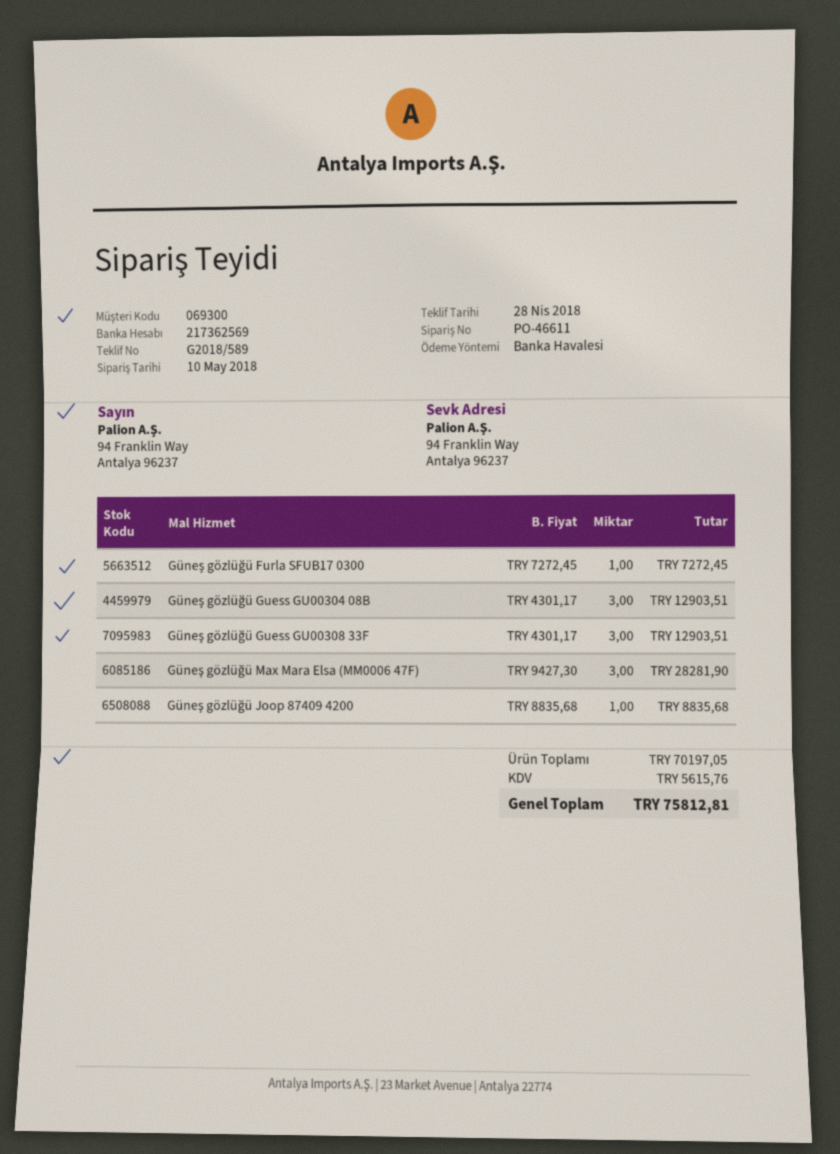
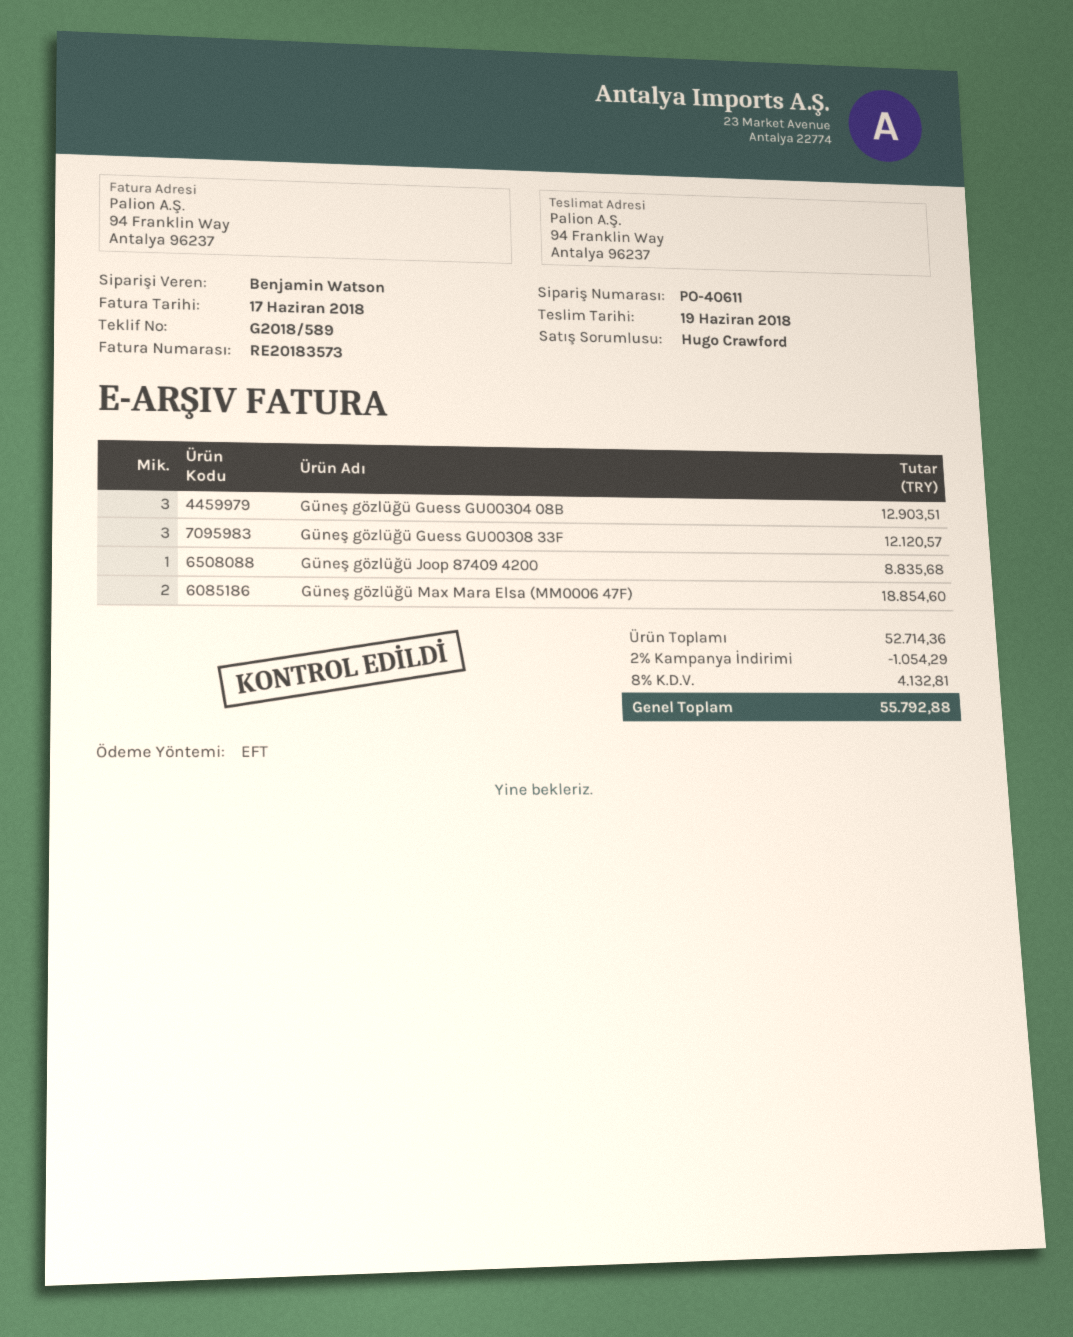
order number: PO-46611 -> PO-40611
Güneş gözlüğü Furla SFUB17 0300: 1 for 7272.45 -> none
Güneş gözlüğü Guess GU00308 33F: 3 for 12903.51 -> 3 for 12120.57
Güneş gözlüğü Max Mara Elsa (MM0006 47F): 3 for 28281.90 -> 2 for 18854.60
subtotal: 70197.05 -> 52714.36
discount: none -> 2% = 1054.29
tax: 5615.76 -> 4132.81
total: 75812.81 -> 55792.88

